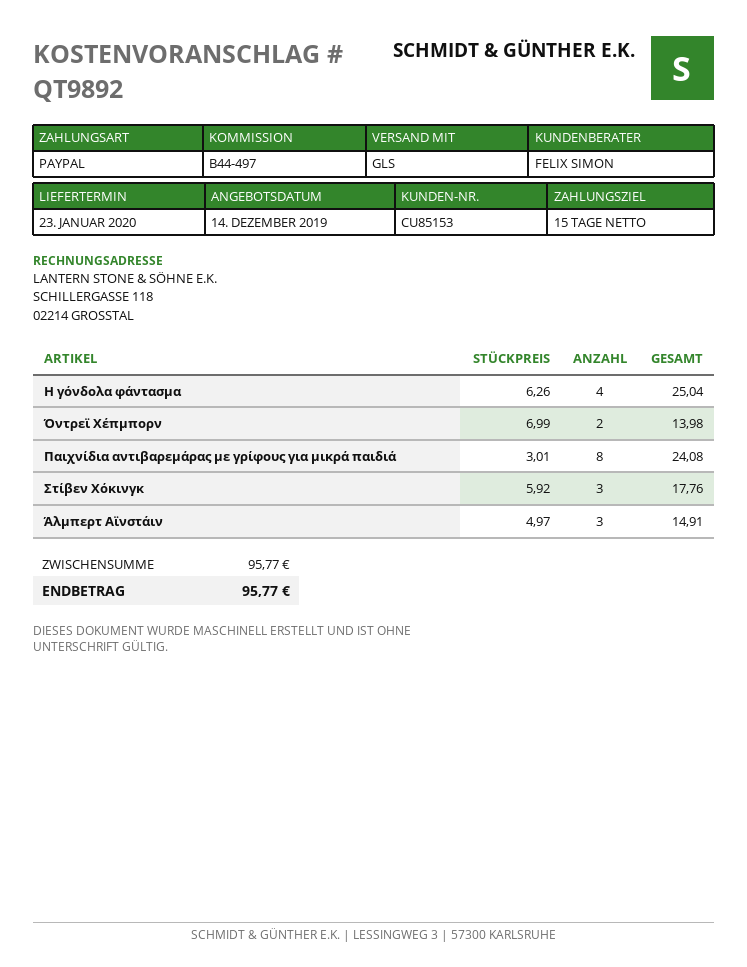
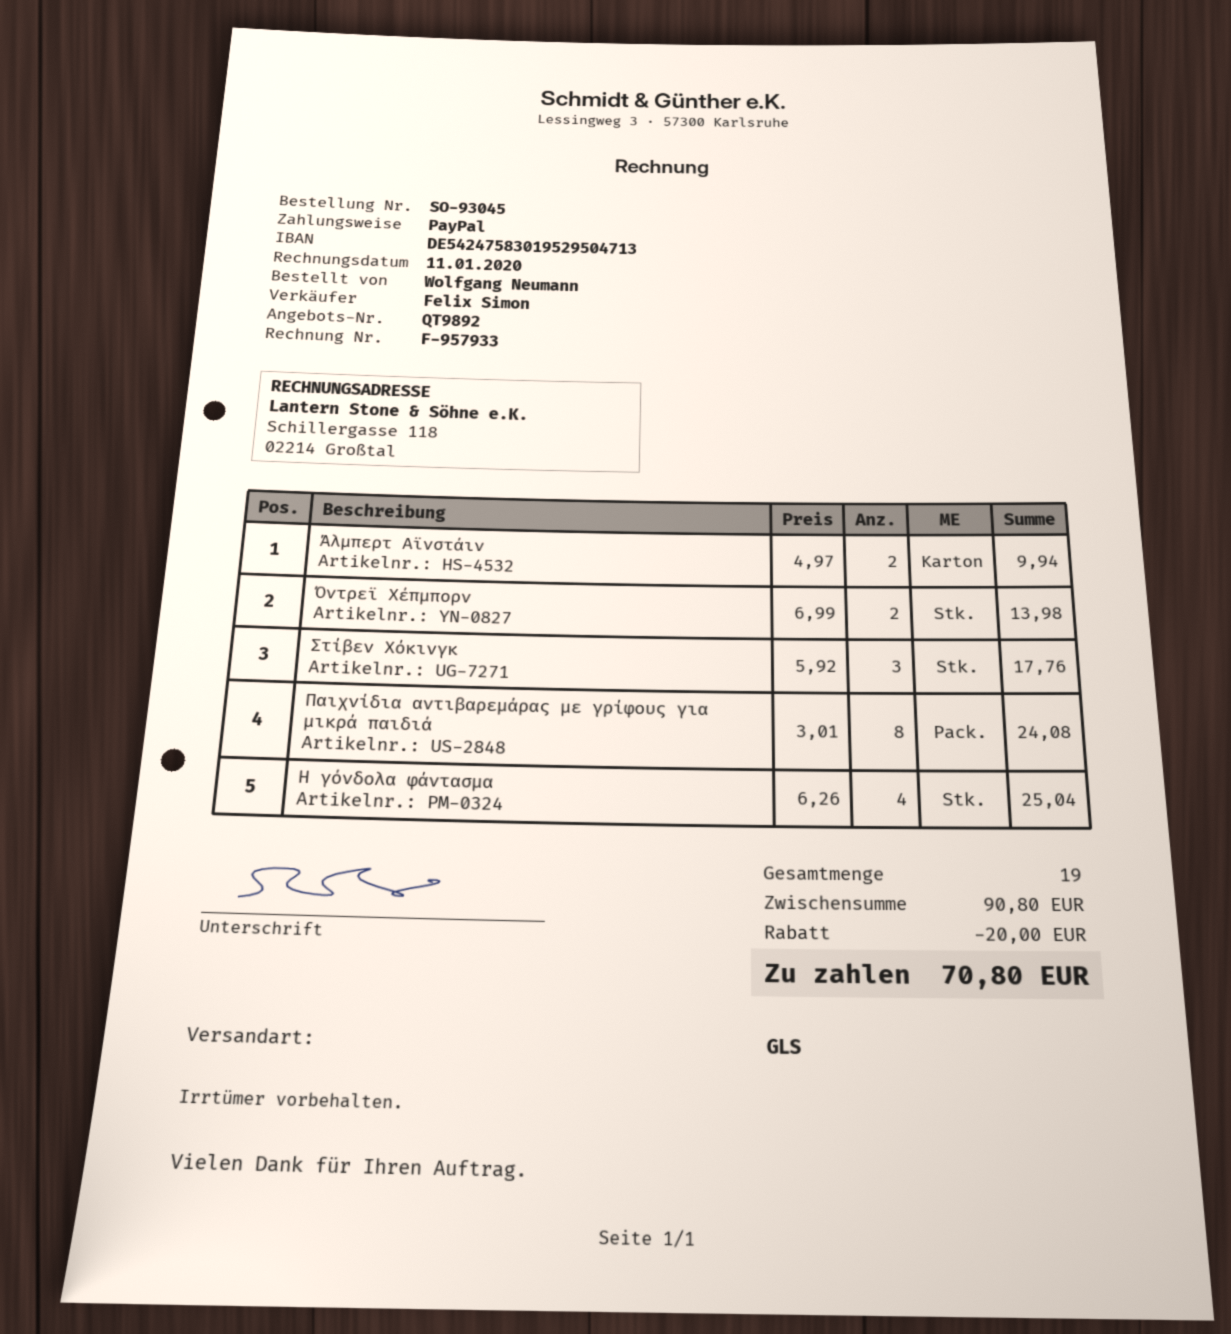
Άλμπερτ Αϊνστάιν: 3 x 4.97 = 14.91 -> 2 x 4.97 = 9.94
subtotal: 95.77 -> 90.80
discount: none -> 20.00
total: 95.77 -> 70.80

